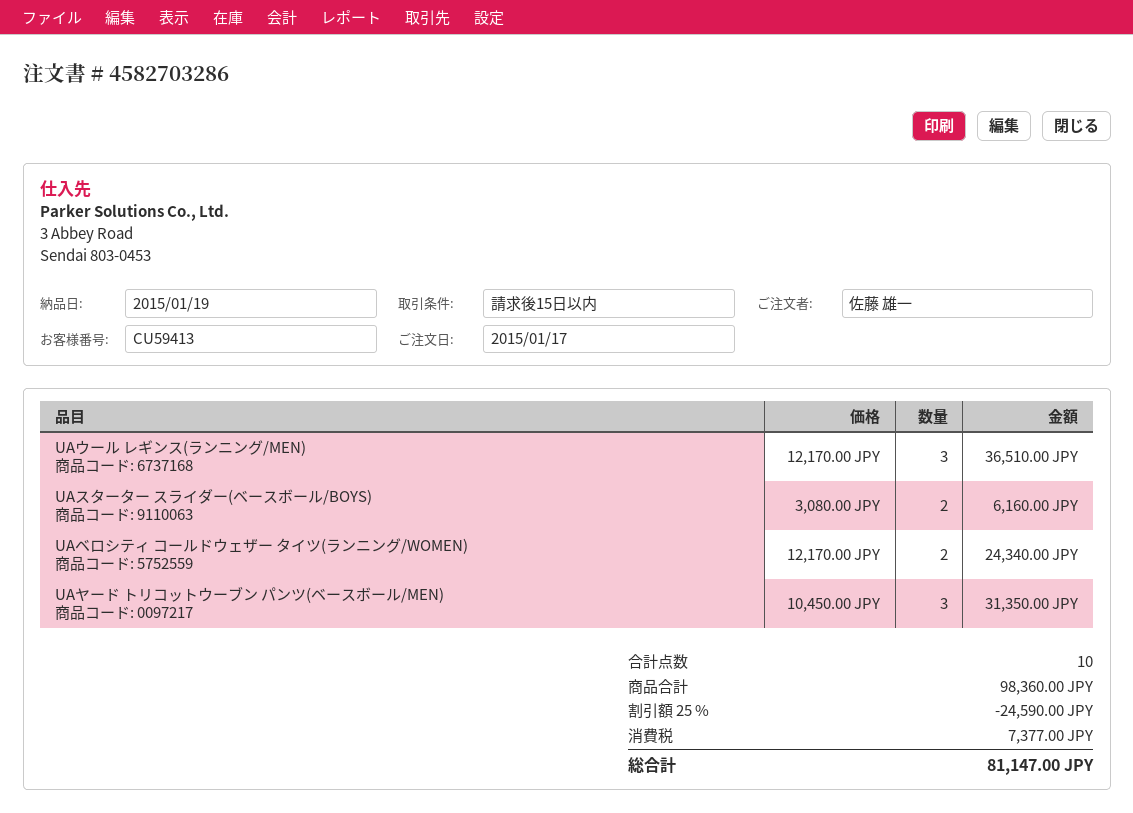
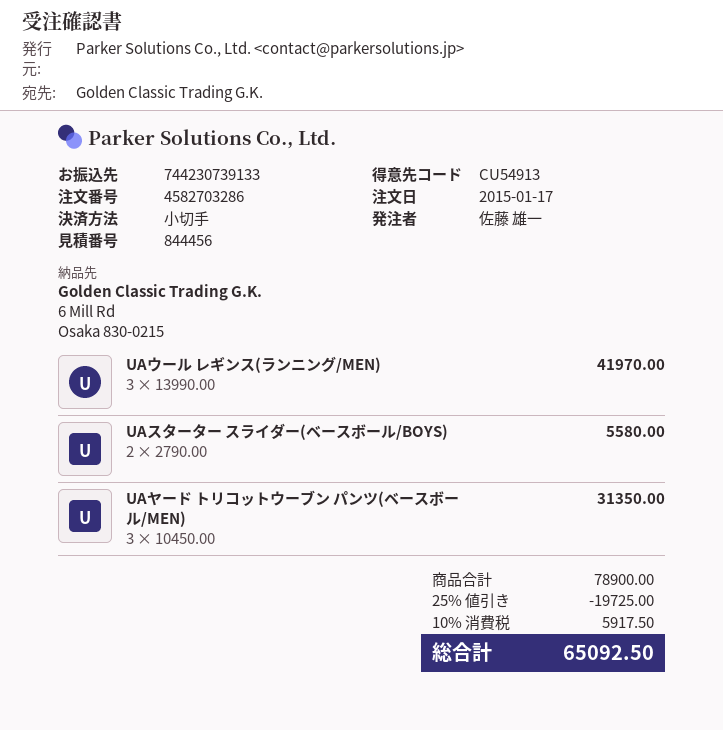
customer number: CU59413 -> CU54913
UAウール レギンス(ランニング/MEN): 3 x 12170.00 = 36510.00 -> 3 x 13990.00 = 41970.00
UAスターター スライダー(ベースボール/BOYS): 2 x 3080.00 = 6160.00 -> 2 x 2790.00 = 5580.00
UAベロシティ コールドウェザー タイツ(ランニング/WOMEN): 2 x 12170.00 = 24340.00 -> none
subtotal: 98360.00 -> 78900.00
discount: 25% = 24590.00 -> 25% = 19725.00
tax: 7377.00 -> 5917.50
total: 81147.00 -> 65092.50

